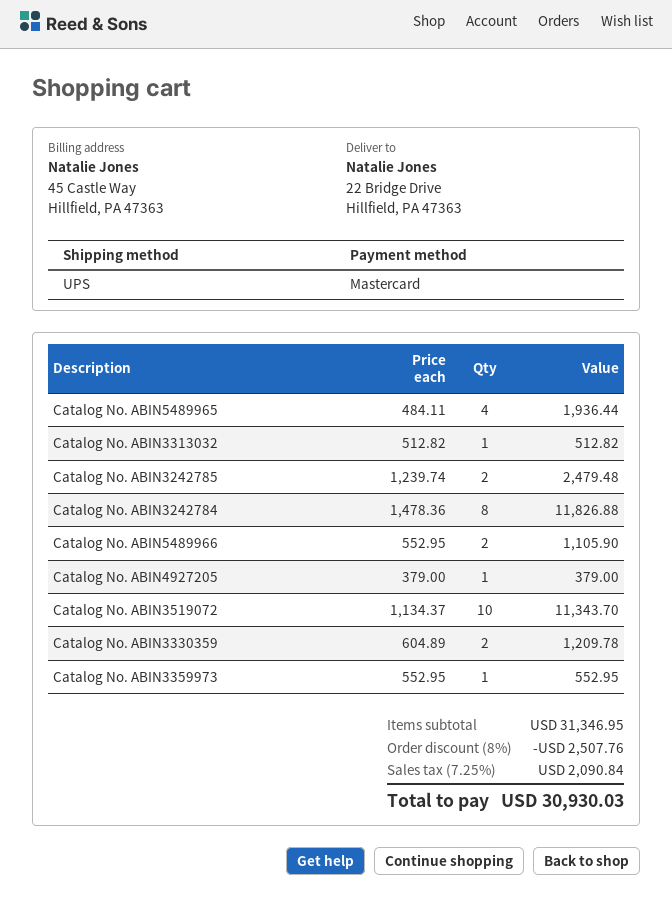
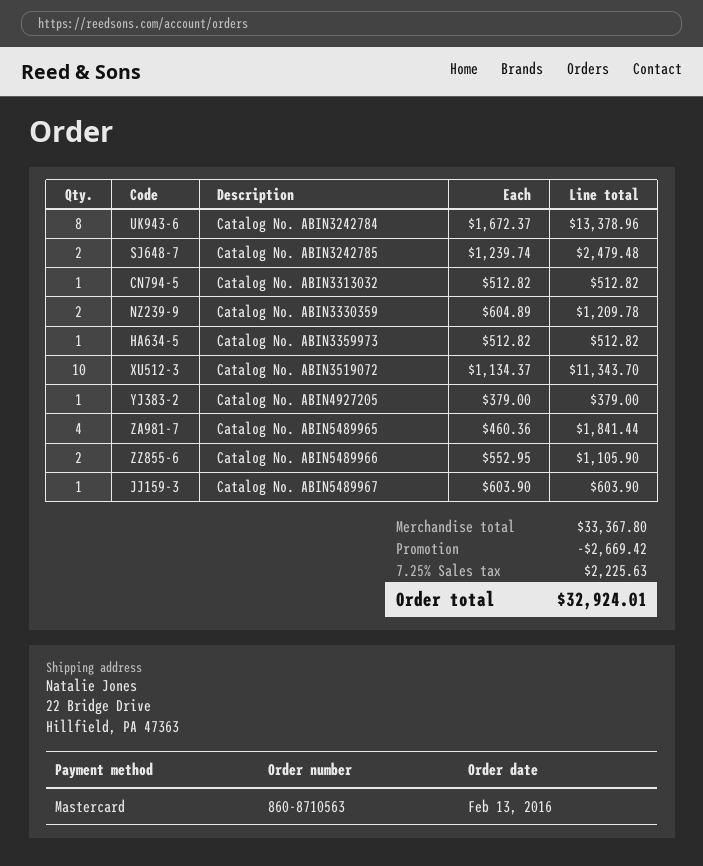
Catalog No. ABIN5489965: 4 x 484.11 = 1936.44 -> 4 x 460.36 = 1841.44
Catalog No. ABIN3242784: 8 x 1478.36 = 11826.88 -> 8 x 1672.37 = 13378.96
Catalog No. ABIN3359973: 1 x 552.95 = 552.95 -> 1 x 512.82 = 512.82
Catalog No. ABIN5489967: none -> 1 x 603.90 = 603.90
subtotal: 31346.95 -> 33367.80
discount: 2507.76 -> 2669.42
tax: 7.25% = 2090.84 -> 7.25% = 2225.63
total: 30930.03 -> 32924.01

